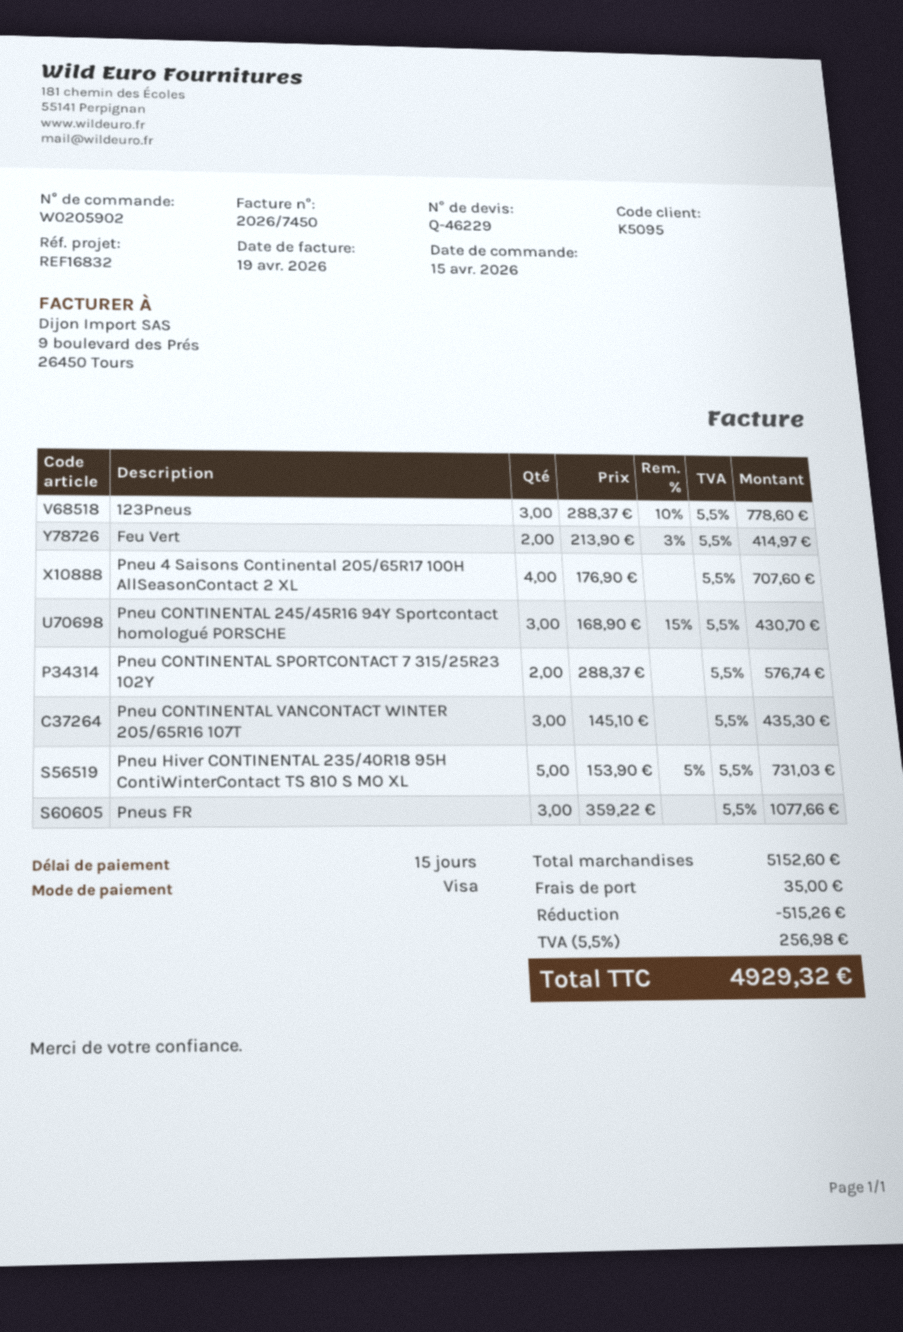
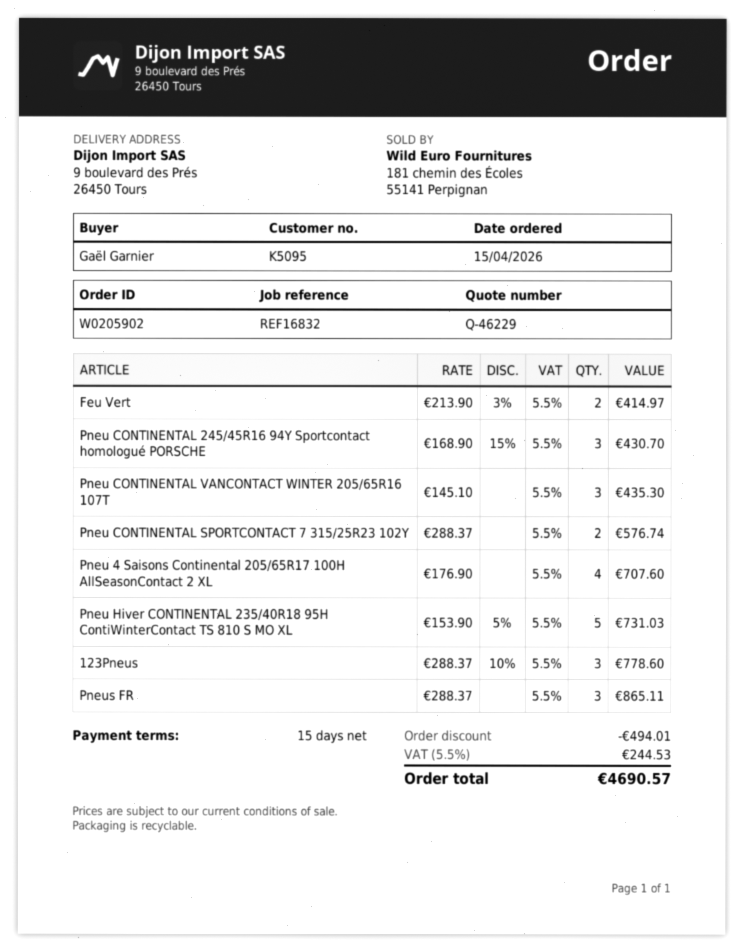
Pneus FR: 3 x 359.22 = 1077.66 -> 3 x 288.37 = 865.11
discount: 515.26 -> 494.01
shipping: 35.00 -> none
tax: 5.5% = 256.98 -> 5.5% = 244.53
total: 4929.32 -> 4690.57

